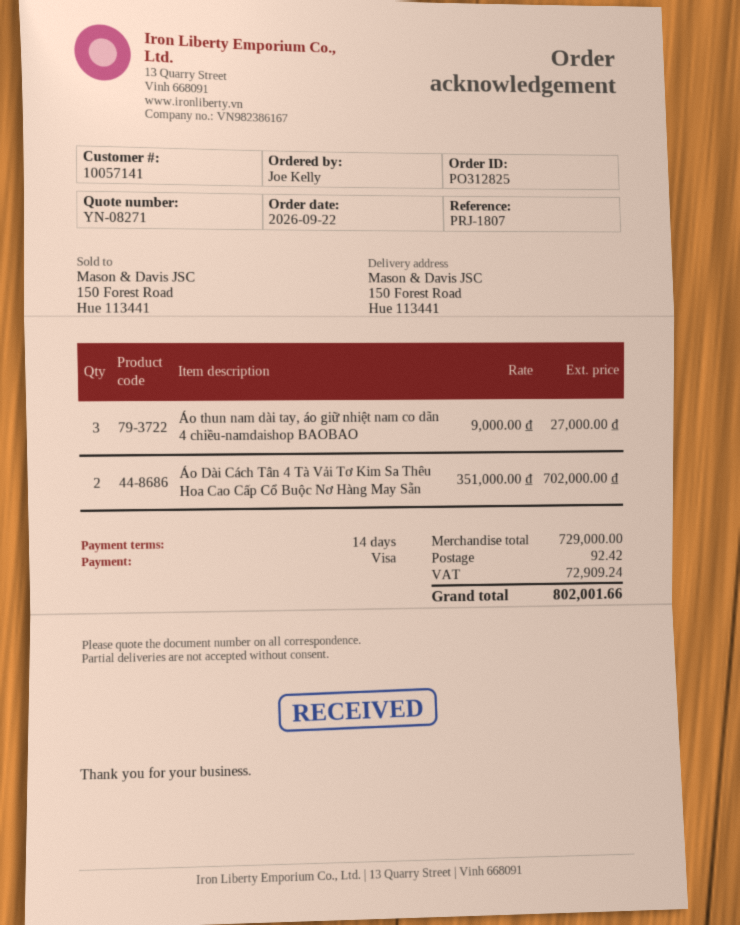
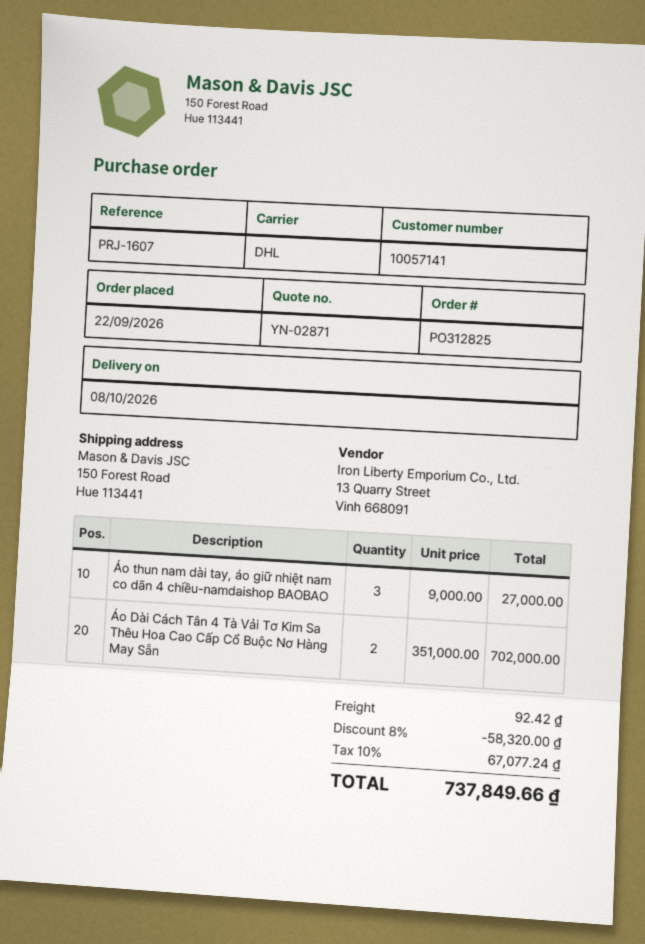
quote number: YN-08271 -> YN-02871
reference: PRJ-1807 -> PRJ-1607
discount: none -> 8% = 58320.00
tax: 72909.24 -> 67077.24
total: 802001.66 -> 737849.66

